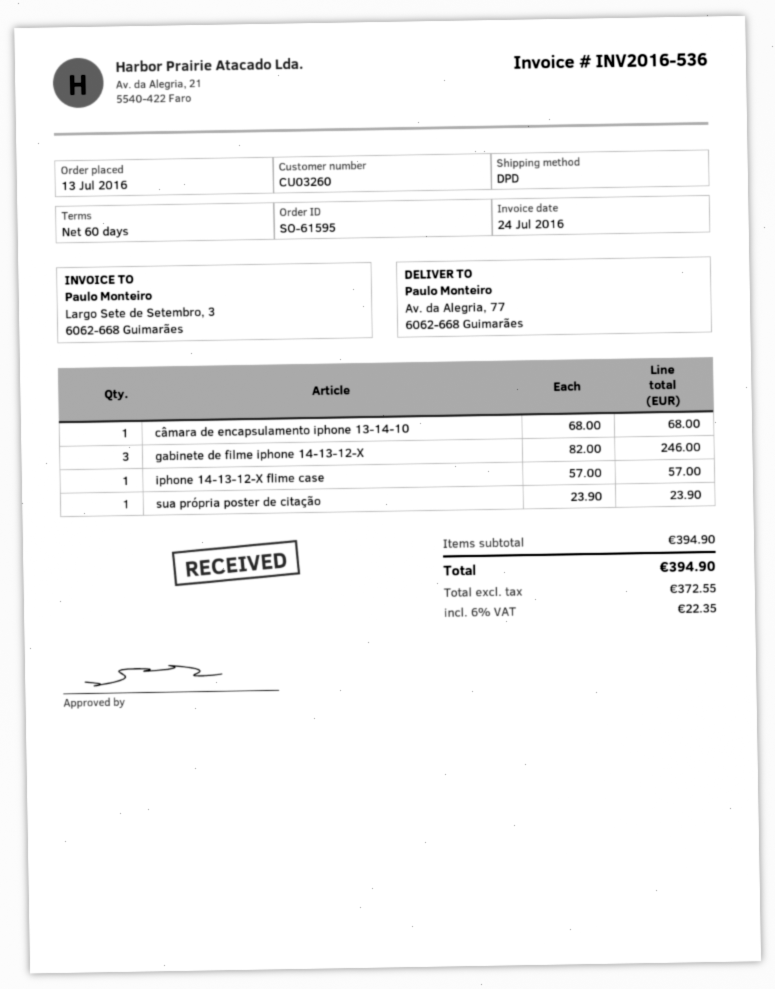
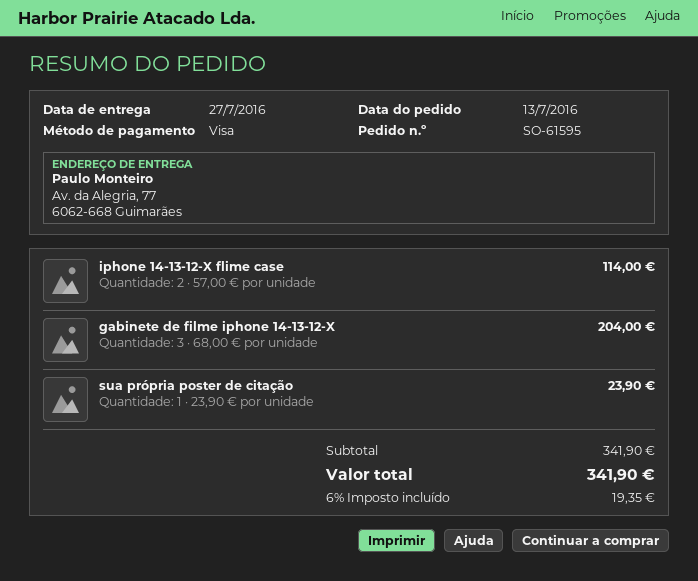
câmara de encapsulamento iphone 13-14-10: 1 x 68.00 = 68.00 -> none
gabinete de filme iphone 14-13-12-X: 3 x 82.00 = 246.00 -> 3 x 68.00 = 204.00
iphone 14-13-12-X flime case: 1 x 57.00 = 57.00 -> 2 x 57.00 = 114.00
subtotal: 394.90 -> 341.90
tax: 6% = 22.35 -> 6% = 19.35
total: 394.90 -> 341.90

